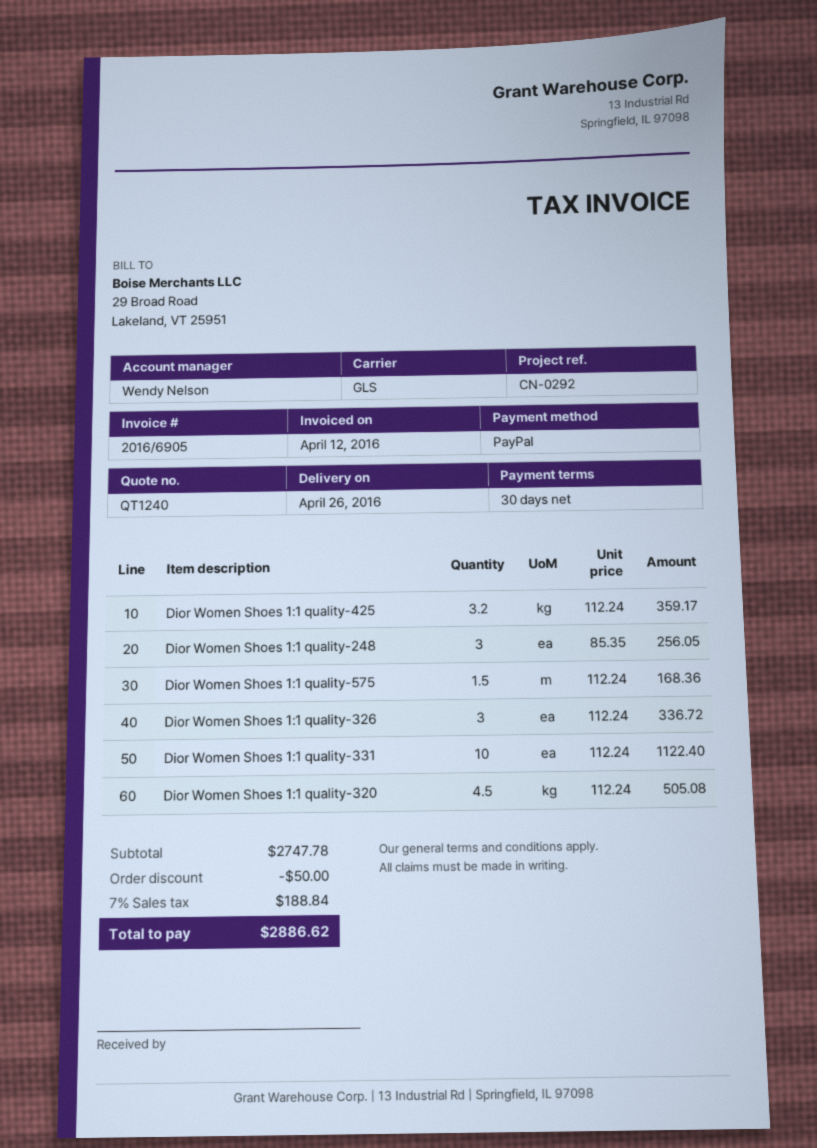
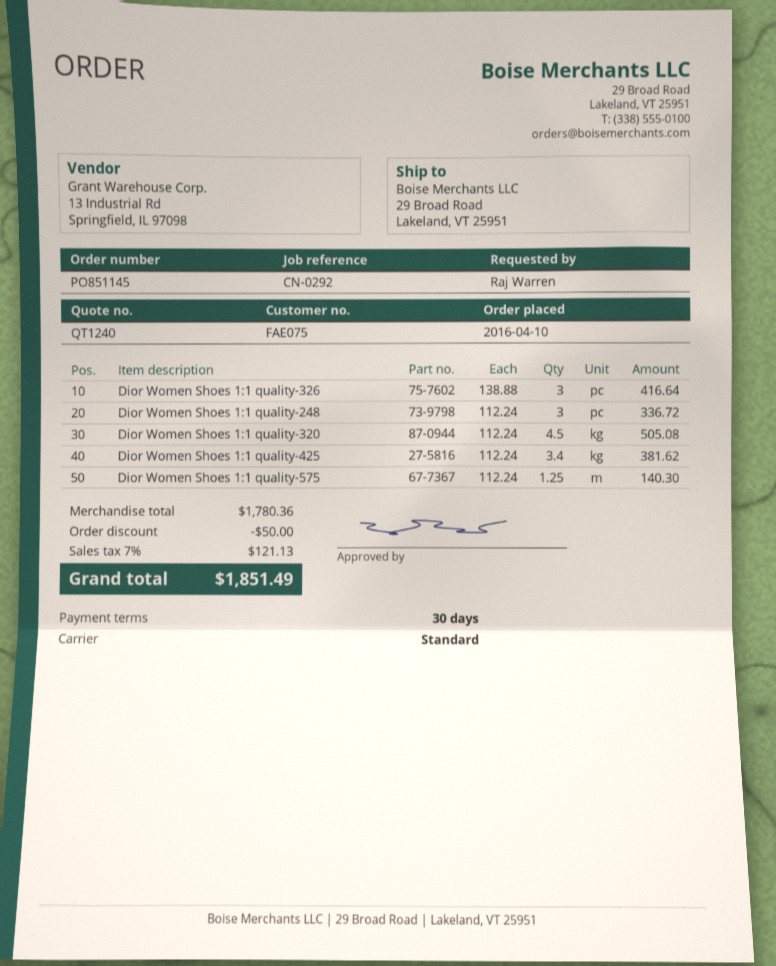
shipping method: GLS -> standard
Dior Women Shoes 1:1 quality-425: 3.2 x 112.24 = 359.17 -> 3.4 x 112.24 = 381.62
Dior Women Shoes 1:1 quality-248: 3 x 85.35 = 256.05 -> 3 x 112.24 = 336.72
Dior Women Shoes 1:1 quality-575: 1.5 x 112.24 = 168.36 -> 1.25 x 112.24 = 140.30
Dior Women Shoes 1:1 quality-326: 3 x 112.24 = 336.72 -> 3 x 138.88 = 416.64
Dior Women Shoes 1:1 quality-331: 10 x 112.24 = 1122.40 -> none
subtotal: 2747.78 -> 1780.36
tax: 7% = 188.84 -> 7% = 121.13
total: 2886.62 -> 1851.49

